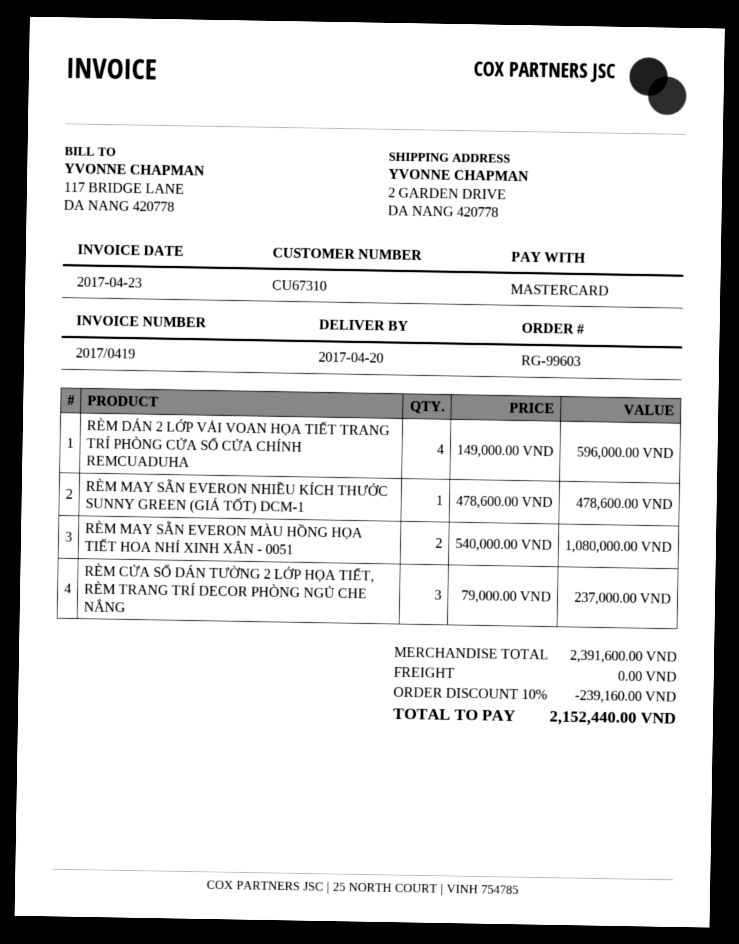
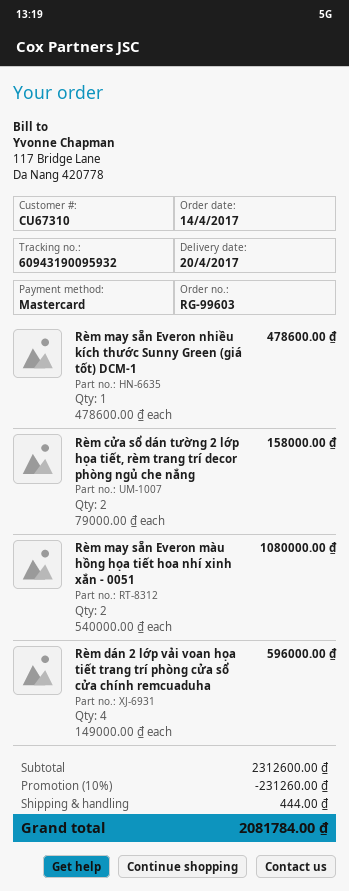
RÈM CỬA SỔ DÁN TƯỜNG 2 LỚP HỌA TIẾT, RÈM TRANG TRÍ DECOR PHÒNG NGỦ CHE NẮNG: 3 x 79000.00 = 237000.00 -> 2 x 79000.00 = 158000.00
subtotal: 2391600.00 -> 2312600.00
discount: 10% = 239160.00 -> 10% = 231260.00
shipping: 0.00 -> 444.00
total: 2152440.00 -> 2081784.00

